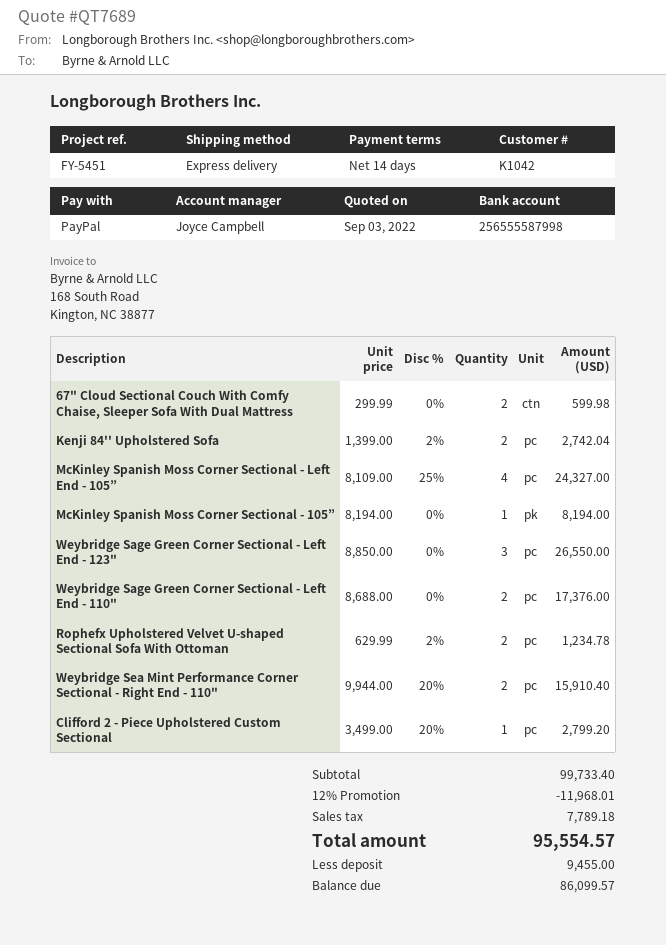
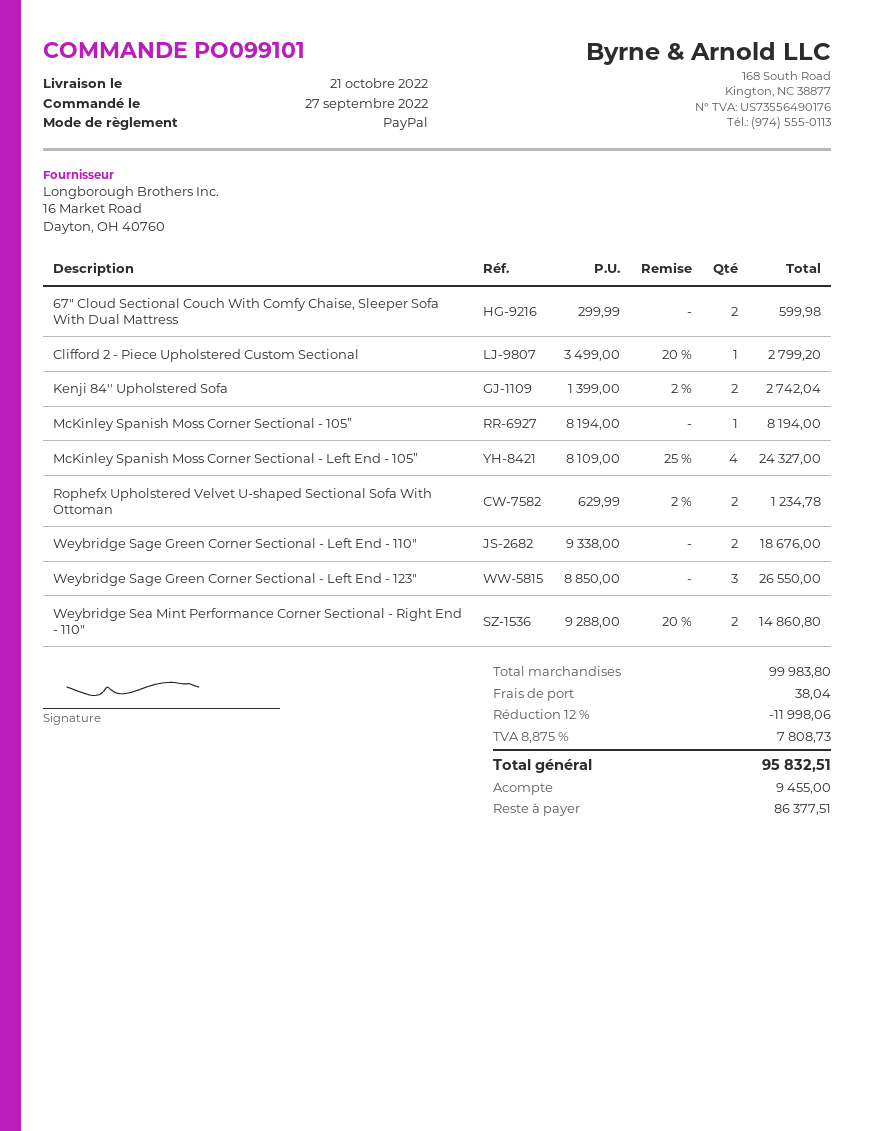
Weybridge Sage Green Corner Sectional - Left End - 110": 2 x 8688.00 = 17376.00 -> 2 x 9338.00 = 18676.00
Weybridge Sea Mint Performance Corner Sectional - Right End - 110": 2 x 9944.00 - 20% = 15910.40 -> 2 x 9288.00 - 20% = 14860.80
subtotal: 99733.40 -> 99983.80
discount: 12% = 11968.01 -> 12% = 11998.06
shipping: none -> 38.04
tax: 7789.18 -> 7808.73
total: 95554.57 -> 95832.51
balance: 86099.57 -> 86377.51

